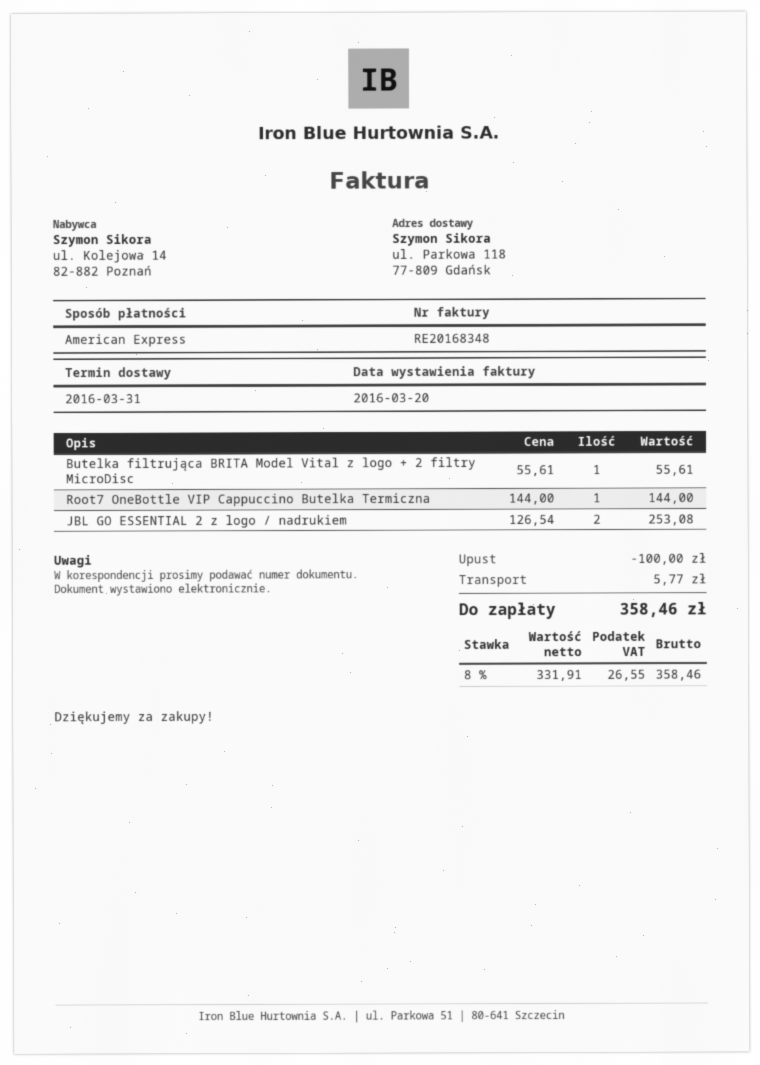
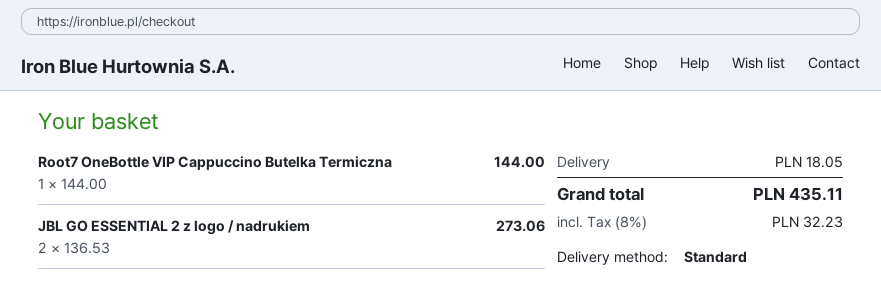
Butelka filtrująca BRITA Model Vital z logo + 2 filtry MicroDisc: 1 x 55.61 = 55.61 -> none
JBL GO ESSENTIAL 2 z logo / nadrukiem: 2 x 126.54 = 253.08 -> 2 x 136.53 = 273.06
discount: 100.00 -> none
shipping: 5.77 -> 18.05
tax: 8% = 26.55 -> 8% = 32.23
total: 358.46 -> 435.11

